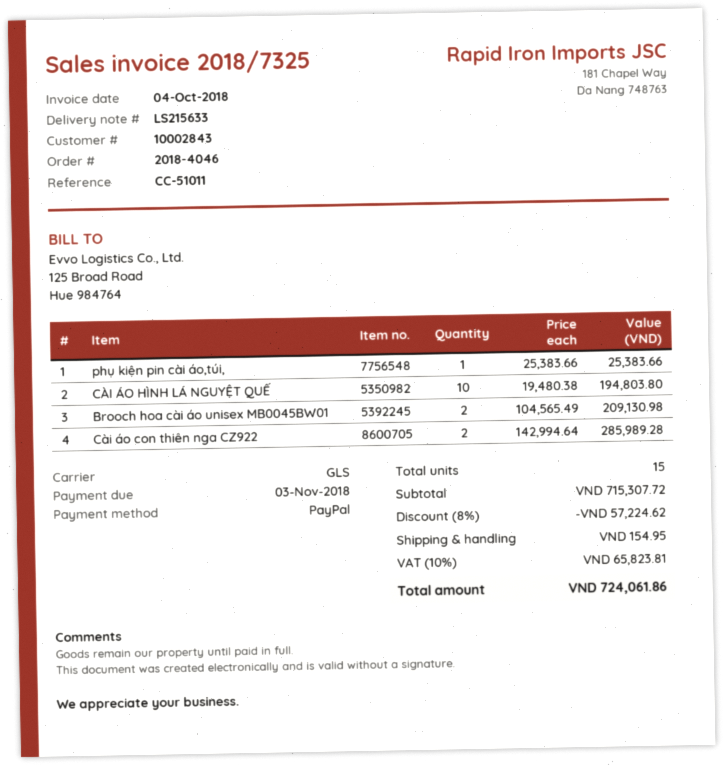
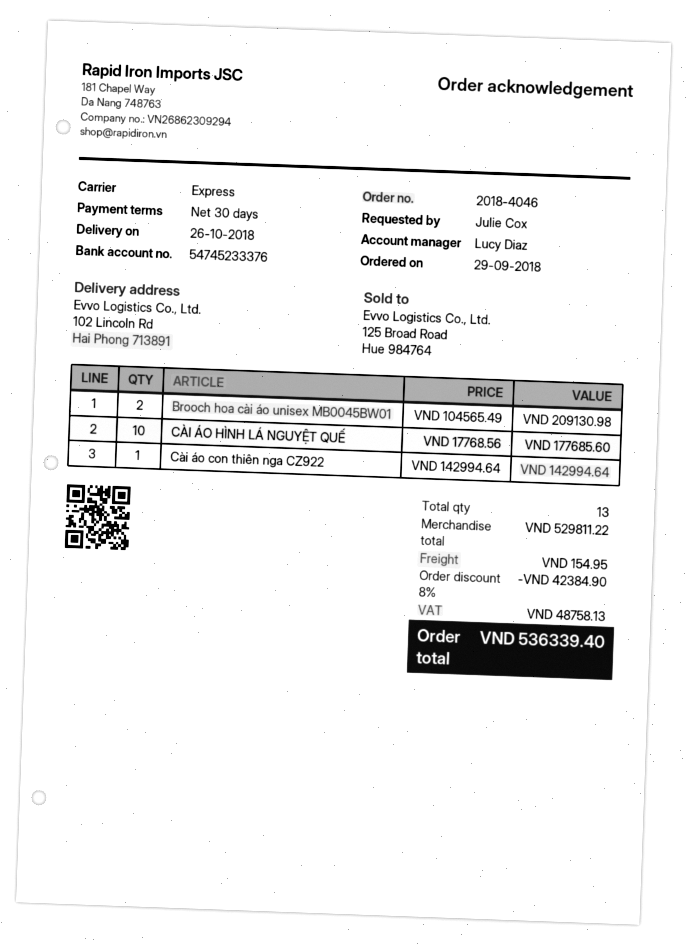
shipping method: GLS -> express
phụ kiện pin cài áo,túi,: 1 x 25383.66 = 25383.66 -> none
CÀI ÁO HÌNH LÁ NGUYỆT QUẾ: 10 x 19480.38 = 194803.80 -> 10 x 17768.56 = 177685.60
Cài áo con thiên nga CZ922: 2 x 142994.64 = 285989.28 -> 1 x 142994.64 = 142994.64
total quantity: 15 -> 13
subtotal: 715307.72 -> 529811.22
discount: 8% = 57224.62 -> 8% = 42384.90
tax: 65823.81 -> 48758.13
total: 724061.86 -> 536339.40

